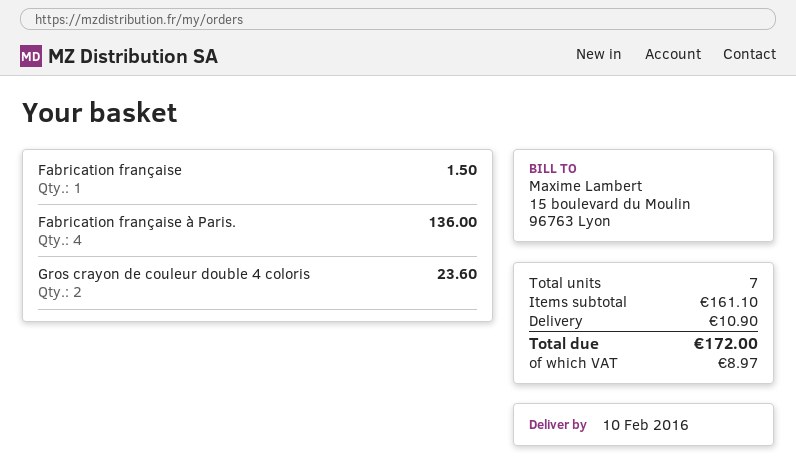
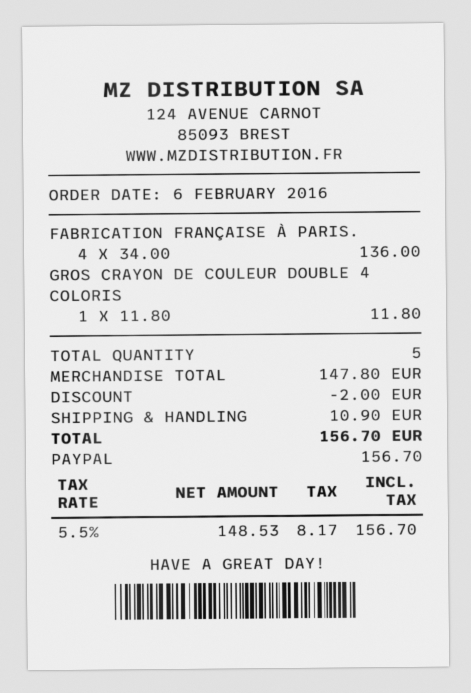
Fabrication française: 1 for 1.50 -> none
Gros crayon de couleur double 4 coloris: 2 for 23.60 -> 1 for 11.80
total quantity: 7 -> 5
subtotal: 161.10 -> 147.80
discount: none -> 2.00
tax: 8.97 -> 8.17
total: 172.00 -> 156.70

